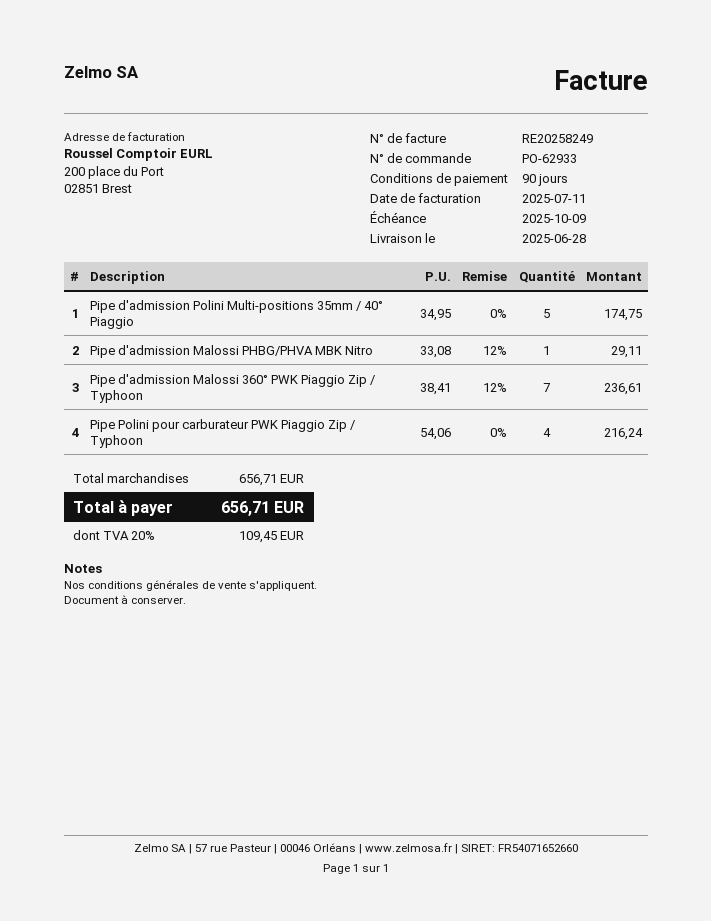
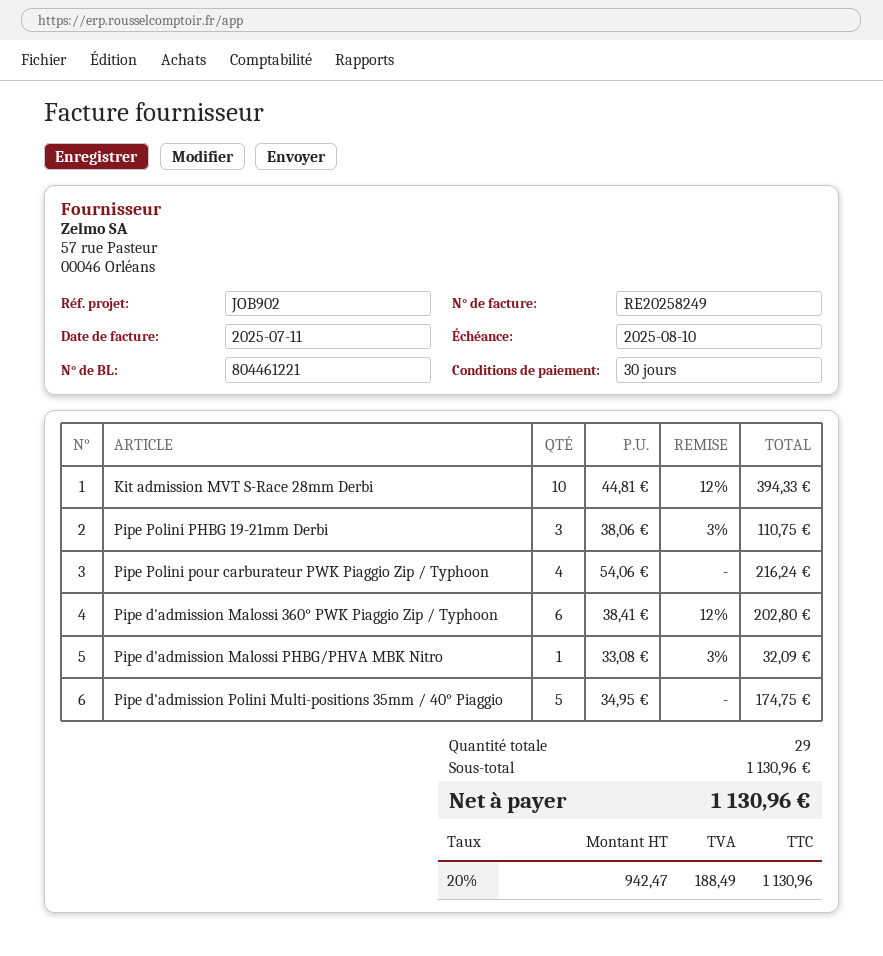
payment terms: 90 days -> 30 days
due date: 2025-10-09 -> 2025-08-10
Pipe d'admission Malossi PHBG/PHVA MBK Nitro: 1 x 33.08 - 12% = 29.11 -> 1 x 33.08 - 3% = 32.09
Pipe d'admission Malossi 360° PWK Piaggio Zip / Typhoon: 7 x 38.41 - 12% = 236.61 -> 6 x 38.41 - 12% = 202.80
Kit admission MVT S-Race 28mm Derbi: none -> 10 x 44.81 - 12% = 394.33
Pipe Polini PHBG 19-21mm Derbi: none -> 3 x 38.06 - 3% = 110.75
subtotal: 656.71 -> 1130.96
tax: 20% = 109.45 -> 20% = 188.49
total: 656.71 -> 1130.96

